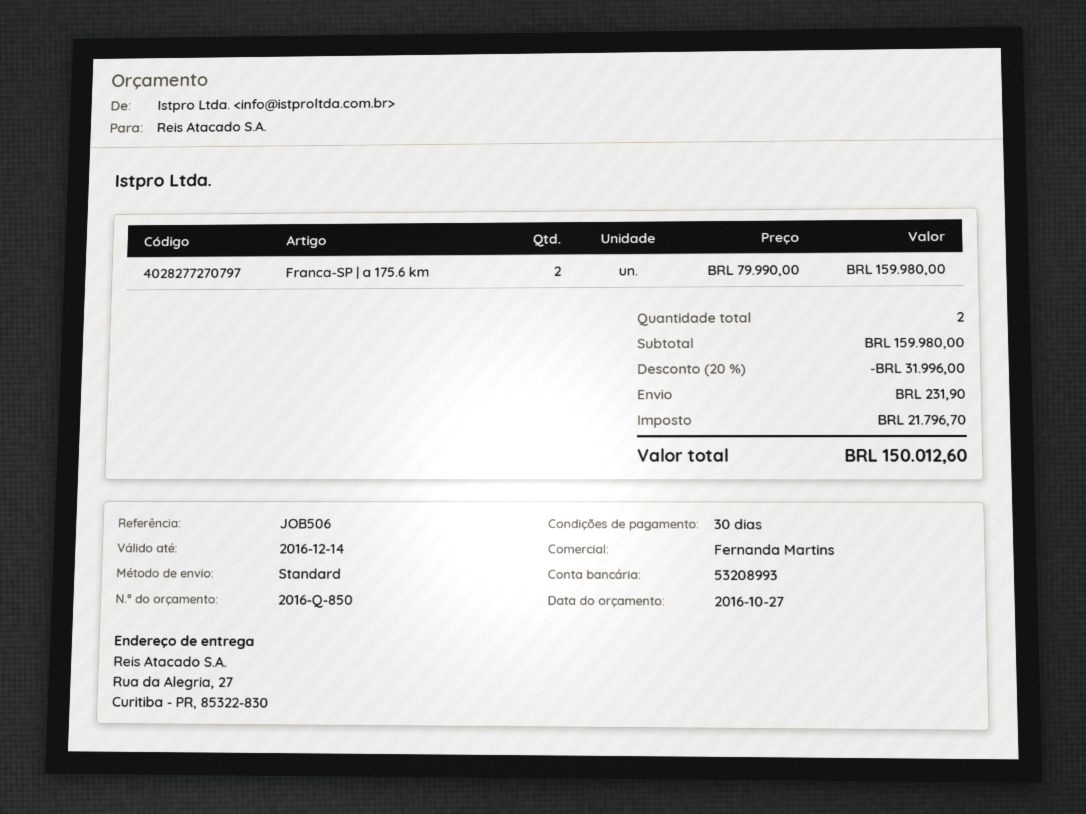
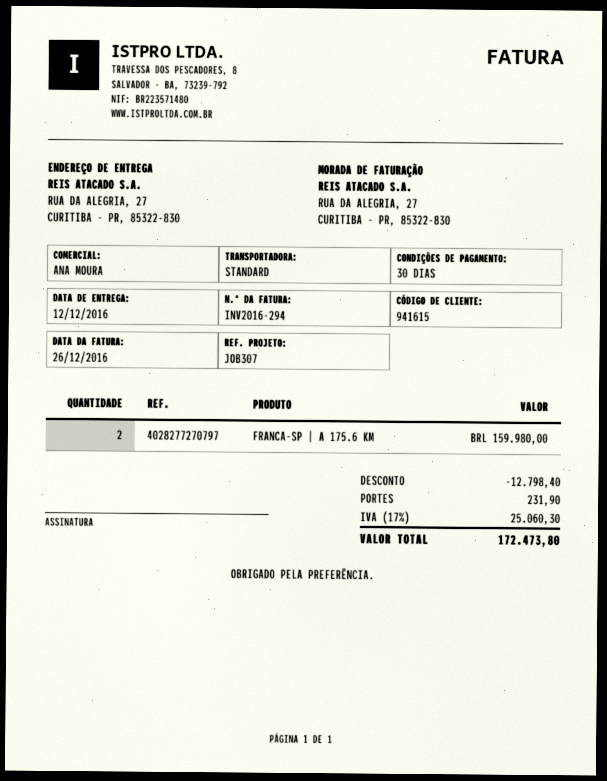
reference: JOB506 -> JOB307
sales rep: Fernanda Martins -> ANA MOURA
discount: 31996.00 -> 12798.40
tax: 21796.70 -> 25060.30
total: 150012.60 -> 172473.80

